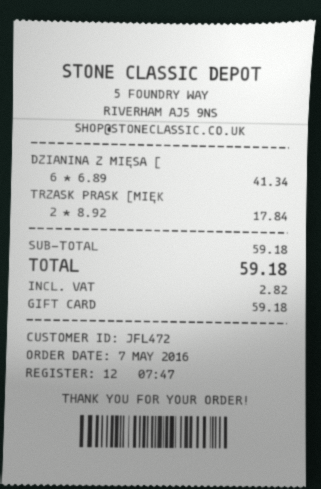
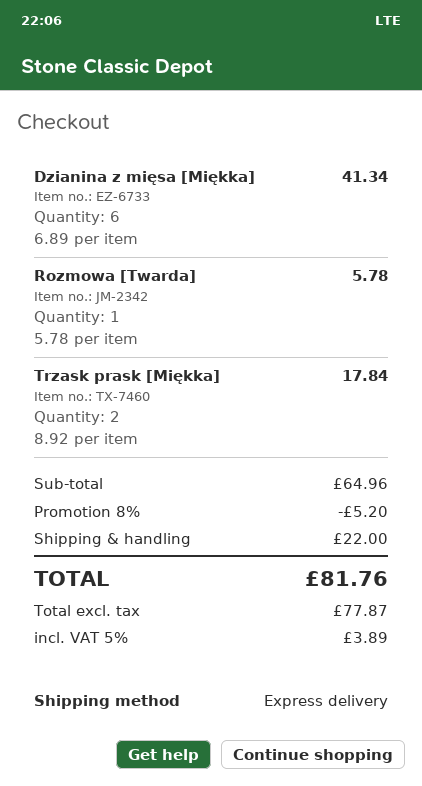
Rozmowa [Twarda]: none -> 1 x 5.78 = 5.78
subtotal: 59.18 -> 64.96
discount: none -> 8% = 5.20
shipping: none -> 22.00
tax: 2.82 -> 3.89
total: 59.18 -> 81.76

